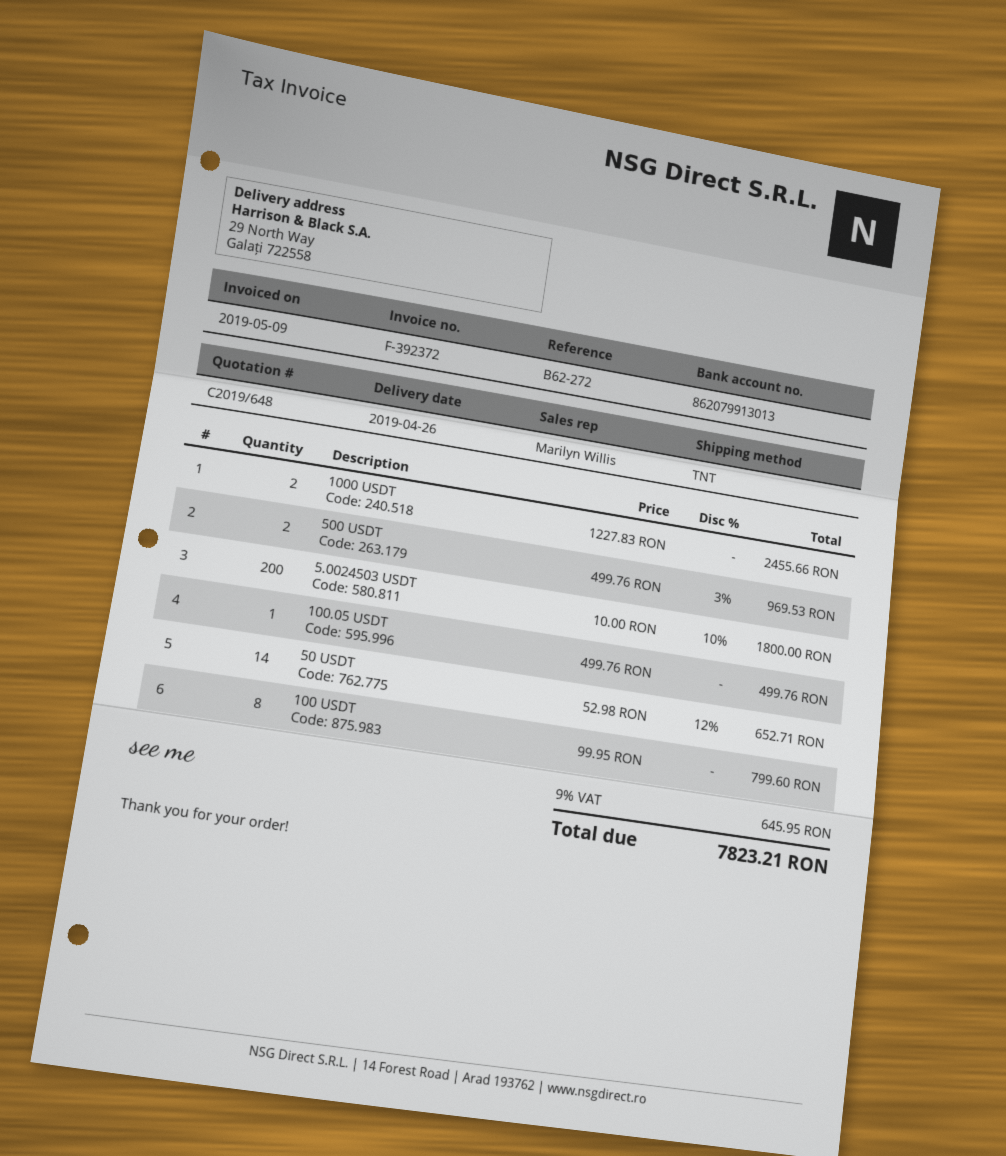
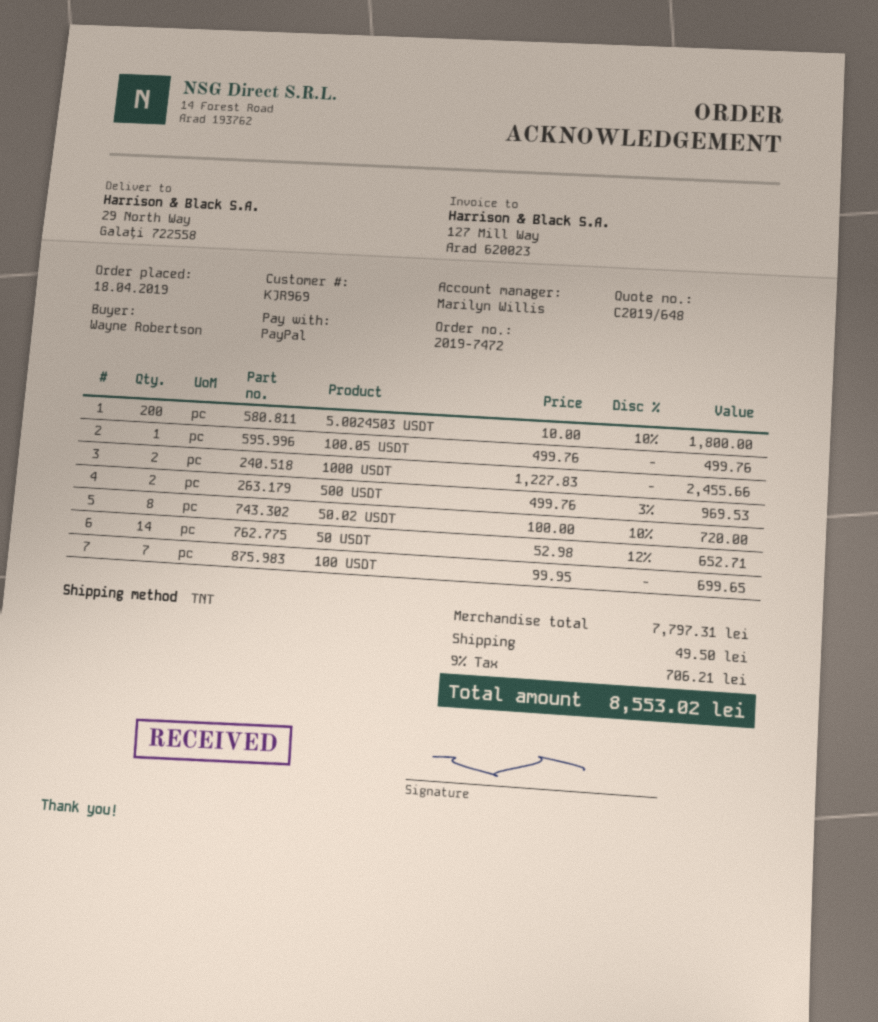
100 USDT: 8 x 99.95 = 799.60 -> 7 x 99.95 = 699.65
50.02 USDT: none -> 8 x 100.00 - 10% = 720.00
shipping: none -> 49.50
tax: 9% = 645.95 -> 9% = 706.21
total: 7823.21 -> 8553.02

